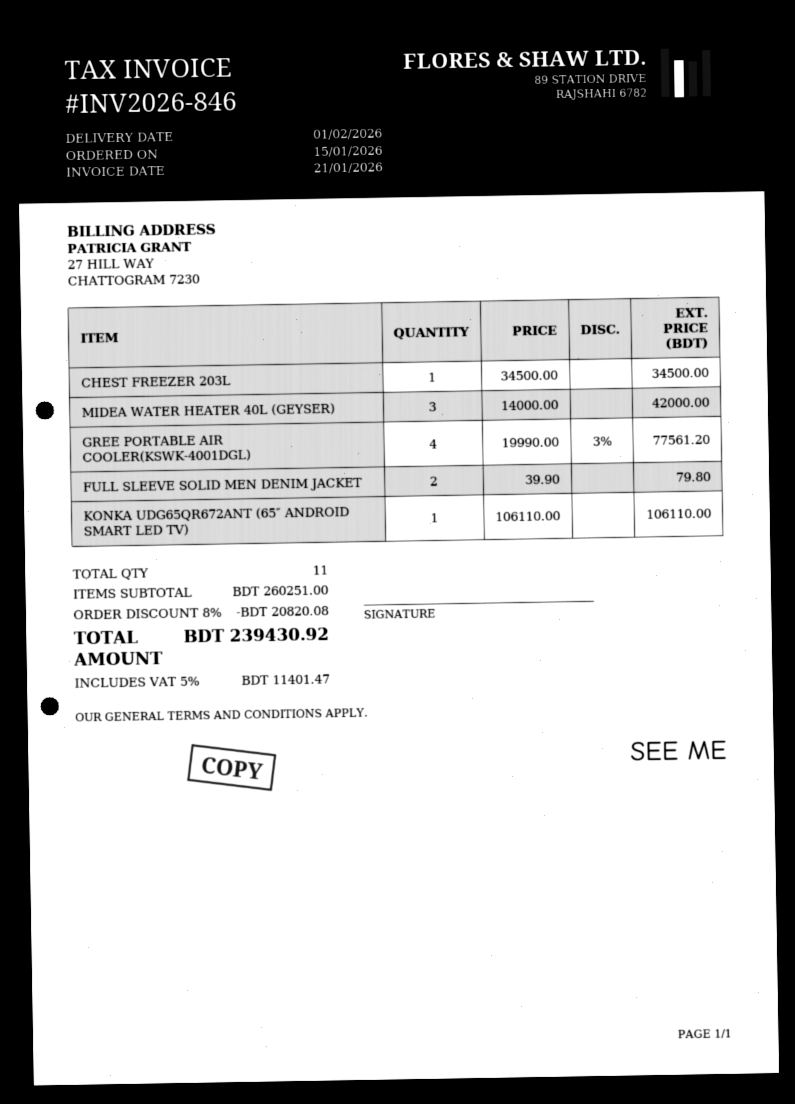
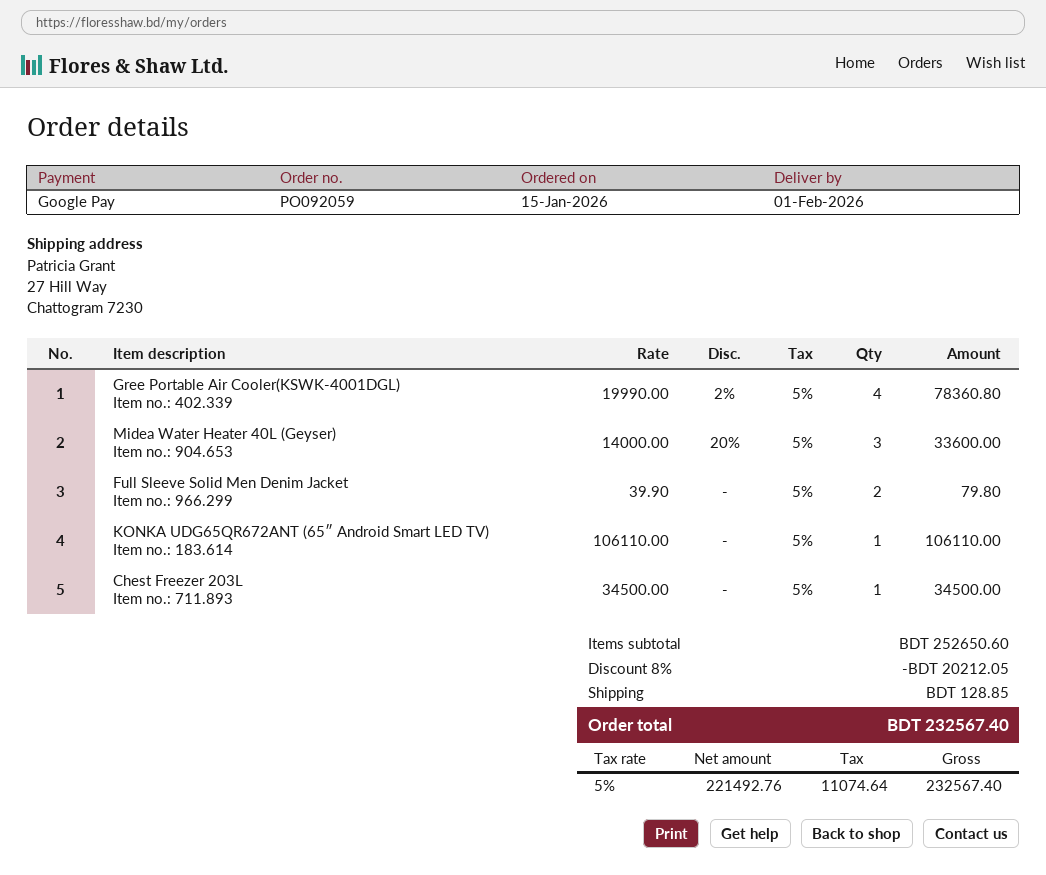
MIDEA WATER HEATER 40L (GEYSER): 3 x 14000.00 = 42000.00 -> 3 x 14000.00 - 20% = 33600.00
GREE PORTABLE AIR COOLER(KSWK-4001DGL): 4 x 19990.00 - 3% = 77561.20 -> 4 x 19990.00 - 2% = 78360.80
subtotal: 260251.00 -> 252650.60
discount: 8% = 20820.08 -> 8% = 20212.05
shipping: none -> 128.85
tax: 5% = 11401.47 -> 5% = 11074.64
total: 239430.92 -> 232567.40

